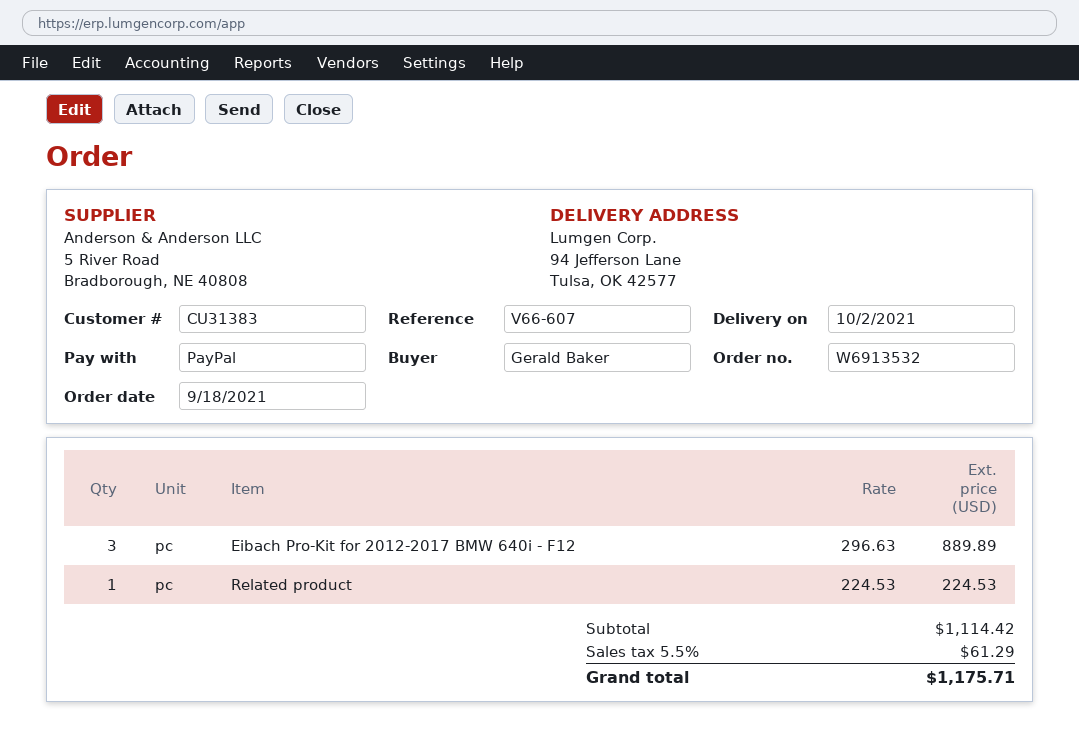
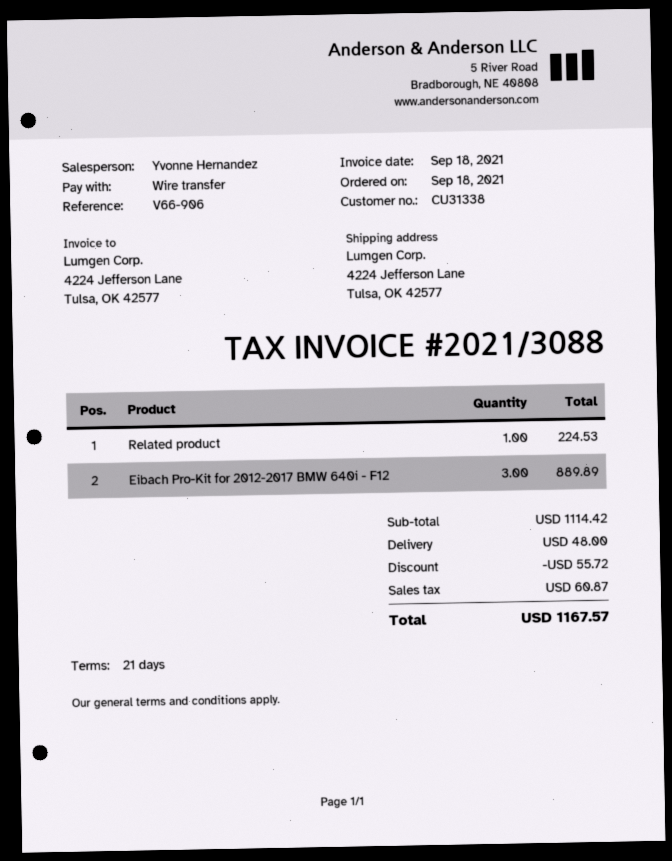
customer number: CU31383 -> CU31338
reference: V66-607 -> V66-906
payment method: PayPal -> bank transfer
ship to: 94 Jefferson Lane, Tulsa, OK 42577 -> 4224 Jefferson Lane, Tulsa, OK 42577
discount: none -> 55.72
shipping: none -> 48.00
tax: 61.29 -> 60.87
total: 1175.71 -> 1167.57

